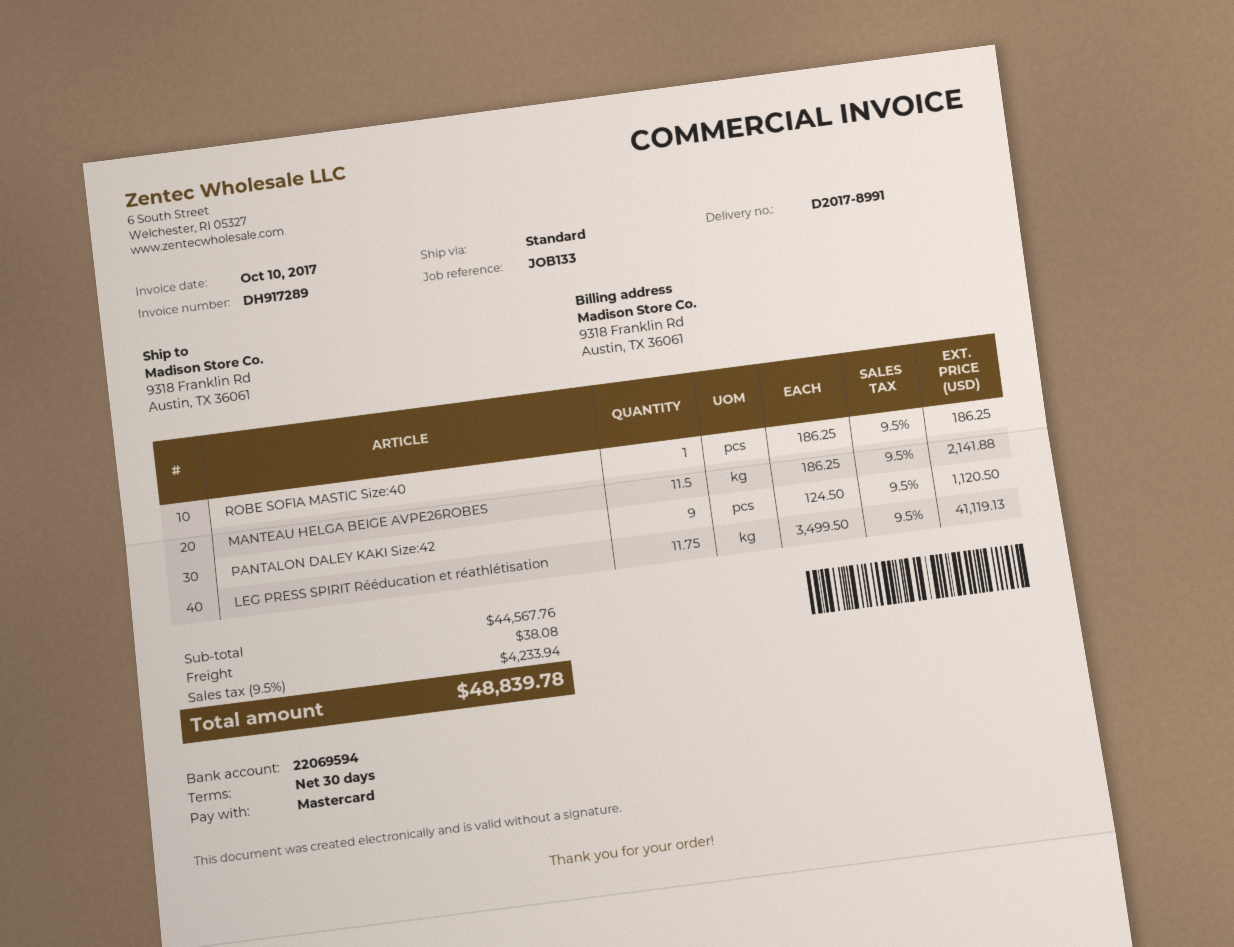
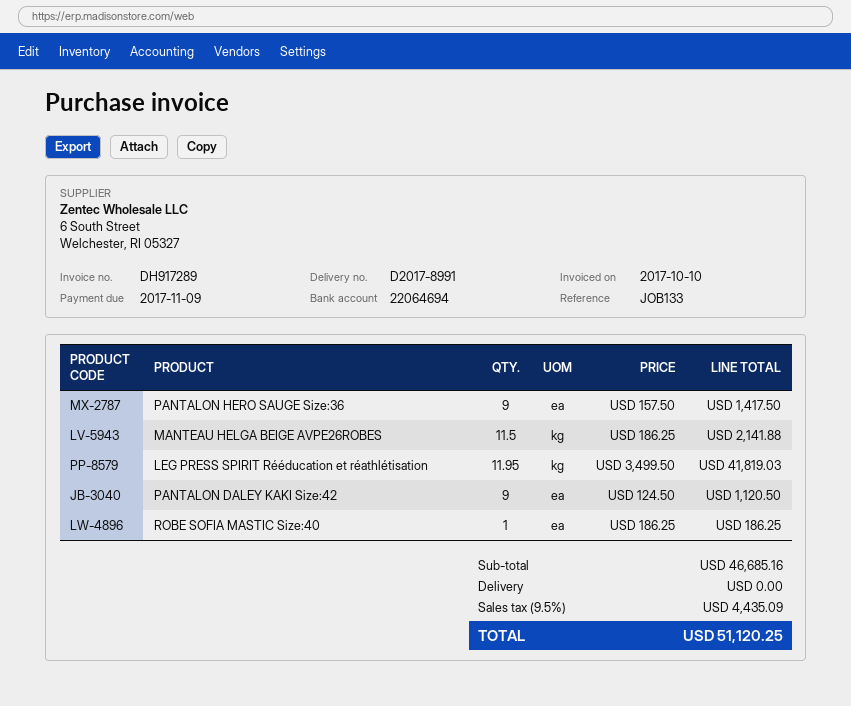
bank account: 22069594 -> 22064694
LEG PRESS SPIRIT Rééducation et réathlétisation: 11.75 x 3499.50 = 41119.13 -> 11.95 x 3499.50 = 41819.03
PANTALON HERO SAUGE Size:36: none -> 9 x 157.50 = 1417.50
subtotal: 44567.76 -> 46685.16
shipping: 38.08 -> 0.00
tax: 9.5% = 4233.94 -> 9.5% = 4435.09
total: 48839.78 -> 51120.25

